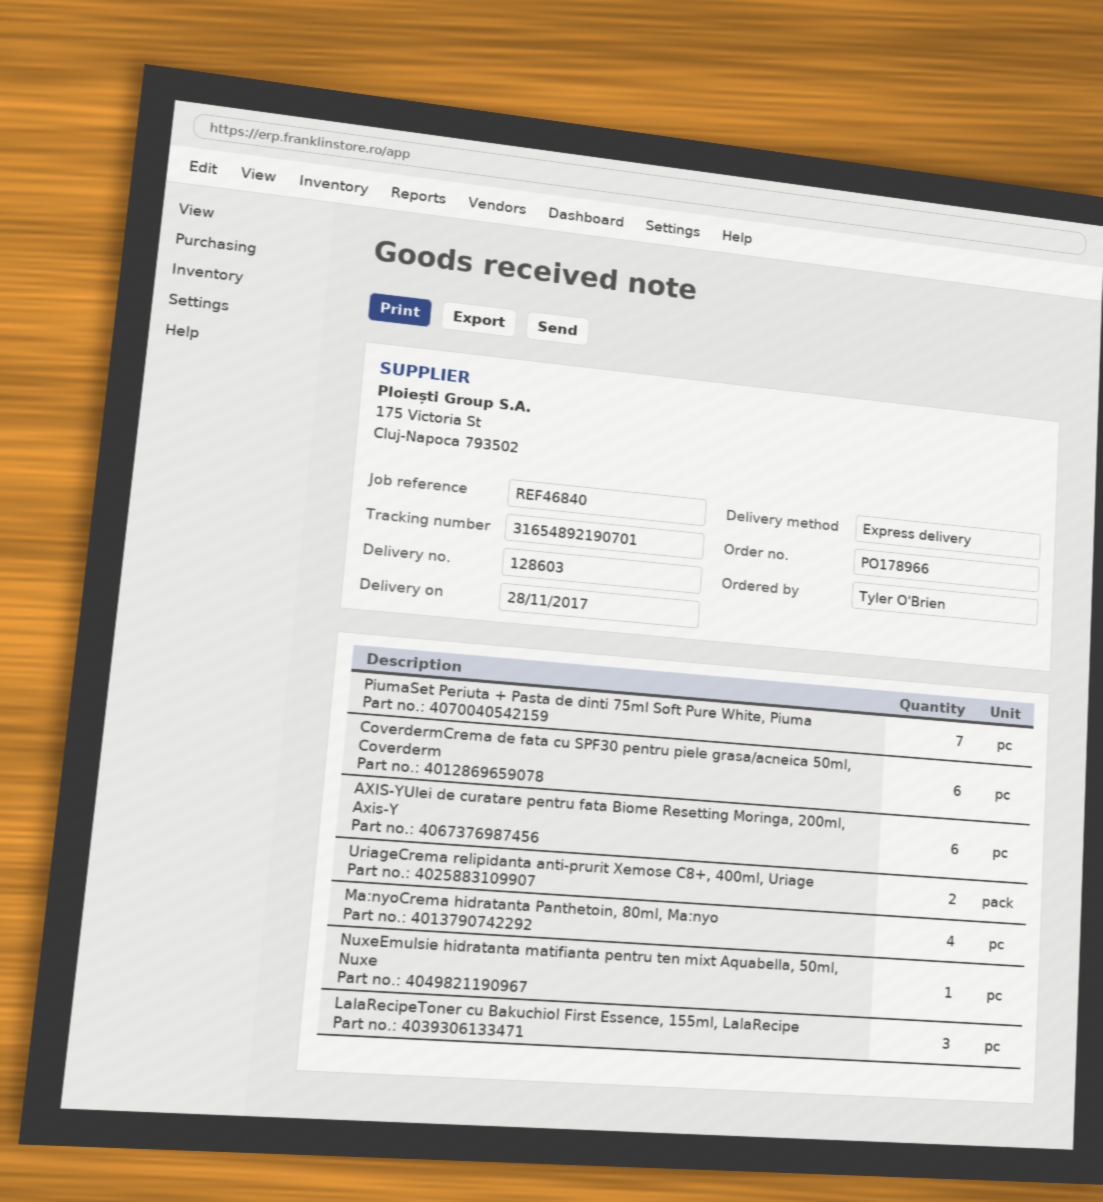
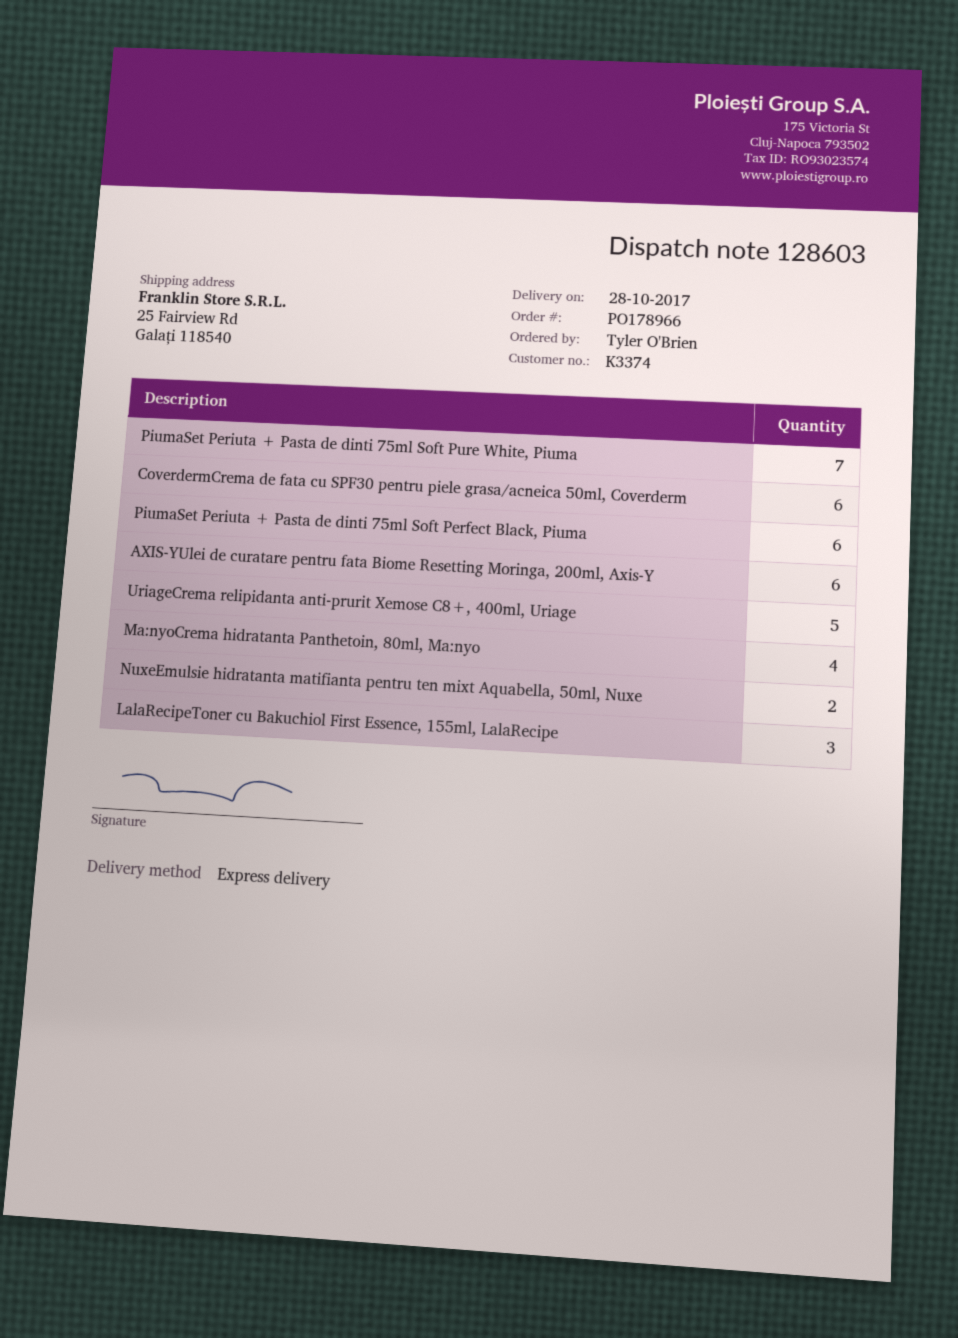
delivery date: 2017-11-28 -> 2017-10-28
UriageCrema relipidanta anti-prurit Xemose C8+, 400ml, Uriage: 2 -> 5
NuxeEmulsie hidratanta matifianta pentru ten mixt Aquabella, 50ml, Nuxe: 1 -> 2
PiumaSet Periuta + Pasta de dinti 75ml Soft Perfect Black, Piuma: none -> 6

